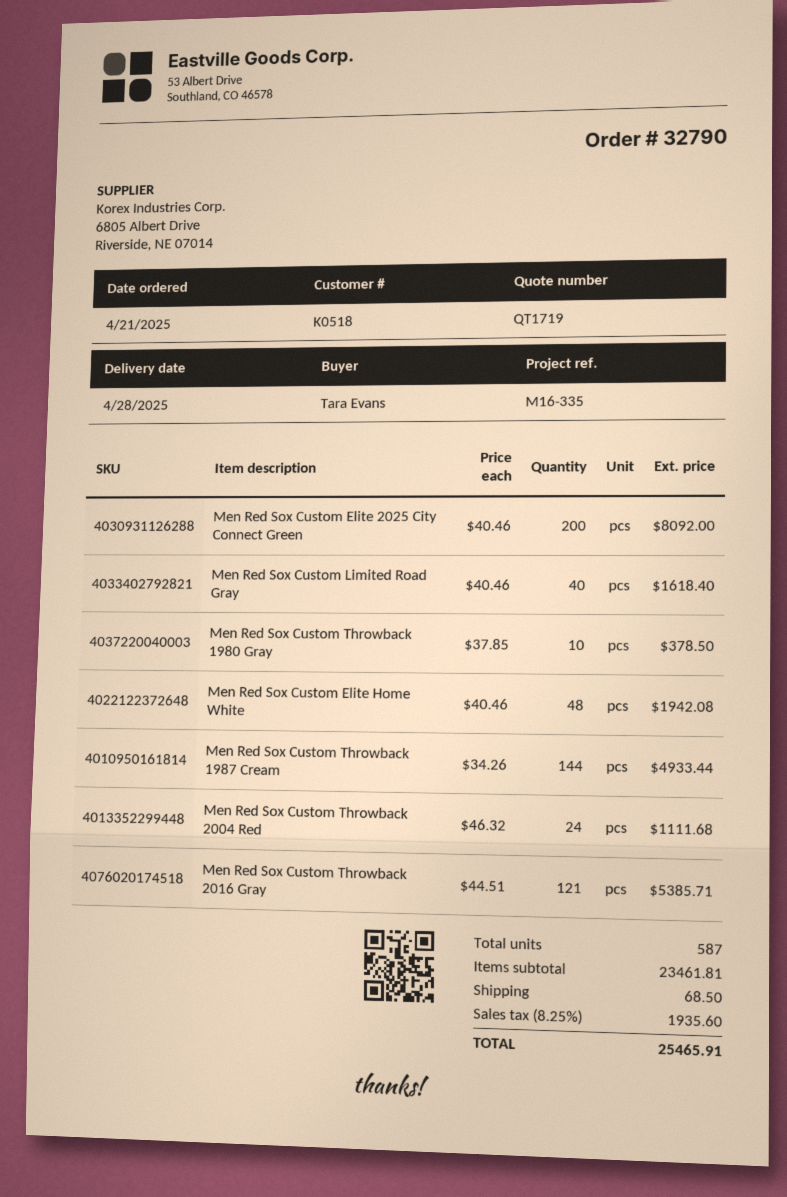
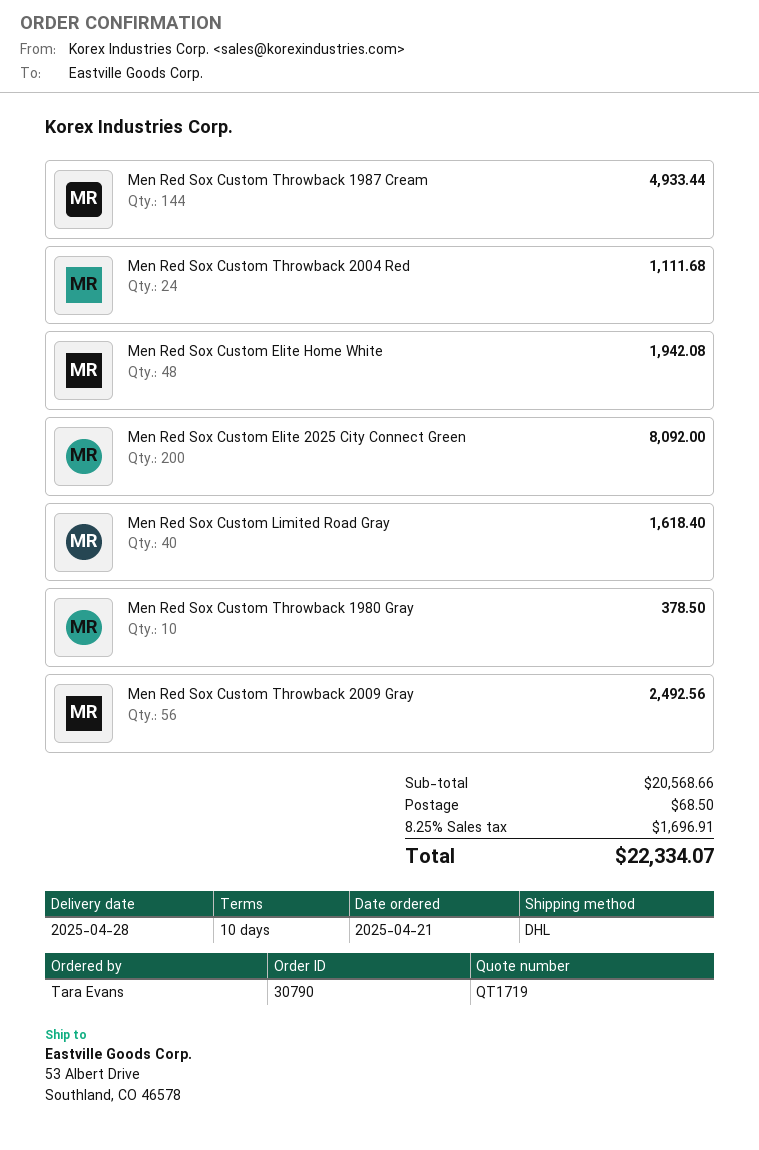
order number: 32790 -> 30790
Men Red Sox Custom Throwback 2016 Gray: 121 for 5385.71 -> none
Men Red Sox Custom Throwback 2009 Gray: none -> 56 for 2492.56
subtotal: 23461.81 -> 20568.66
tax: 8.25% = 1935.60 -> 8.25% = 1696.91
total: 25465.91 -> 22334.07

